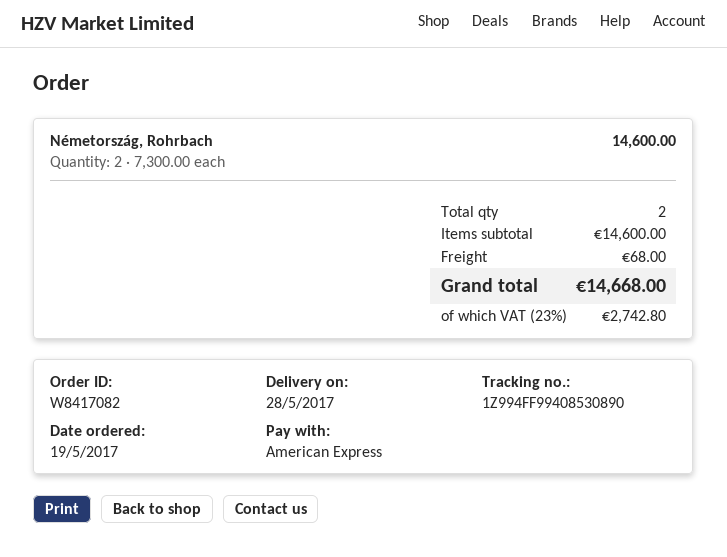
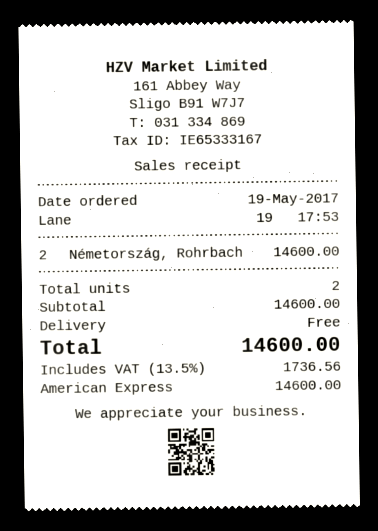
shipping: 68.00 -> 0.00
tax: 23% = 2742.80 -> 13.5% = 1736.56
total: 14668.00 -> 14600.00

